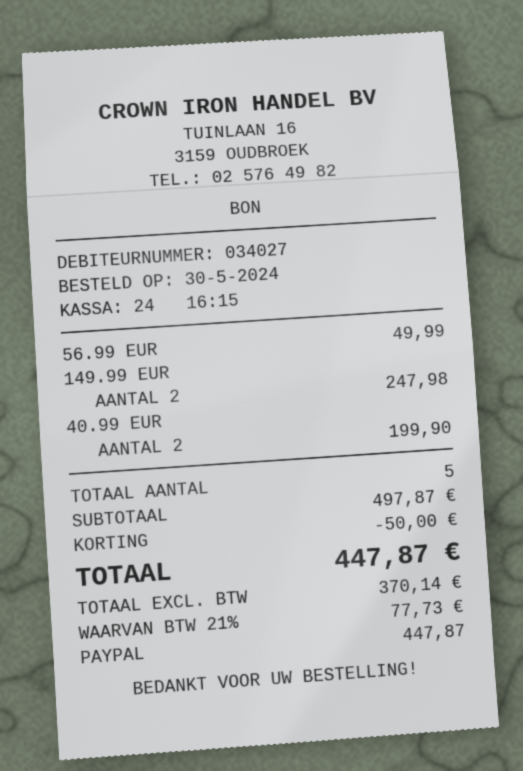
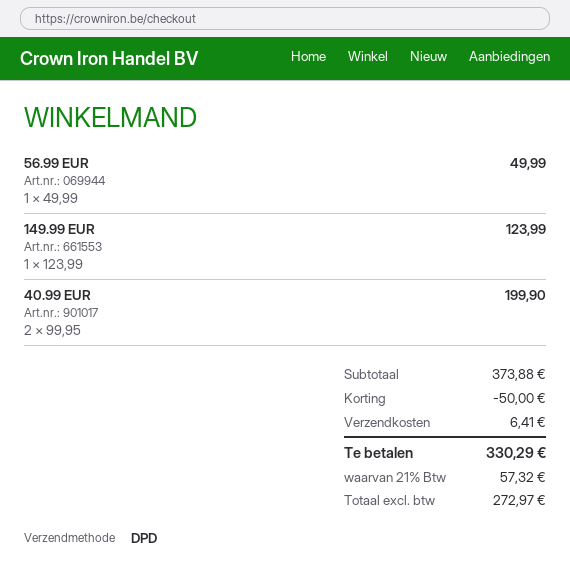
149.99 EUR: 2 for 247.98 -> 1 for 123.99
subtotal: 497.87 -> 373.88
shipping: none -> 6.41
net: 370.14 -> 272.97
tax: 21% = 77.73 -> 21% = 57.32
total: 447.87 -> 330.29

